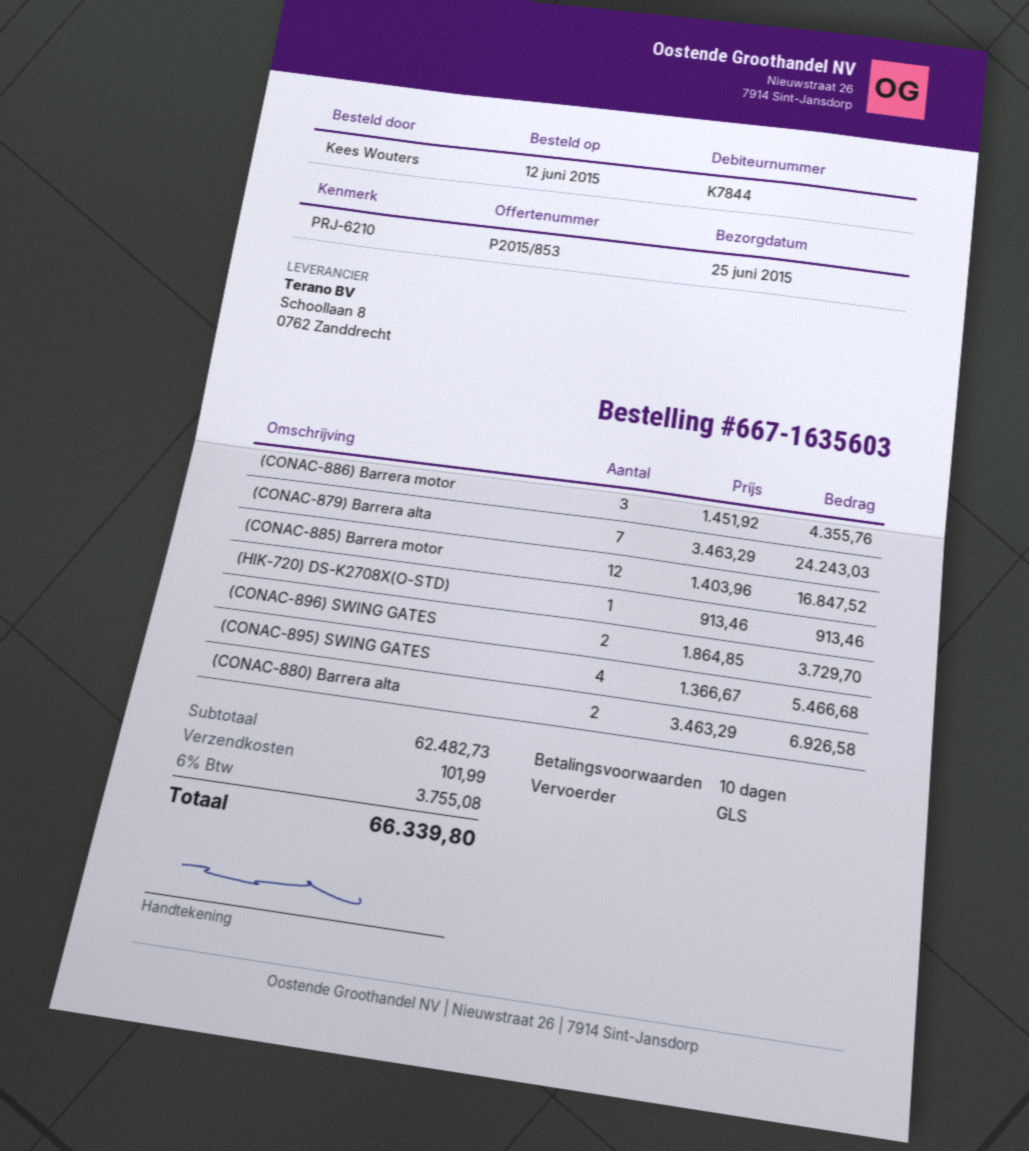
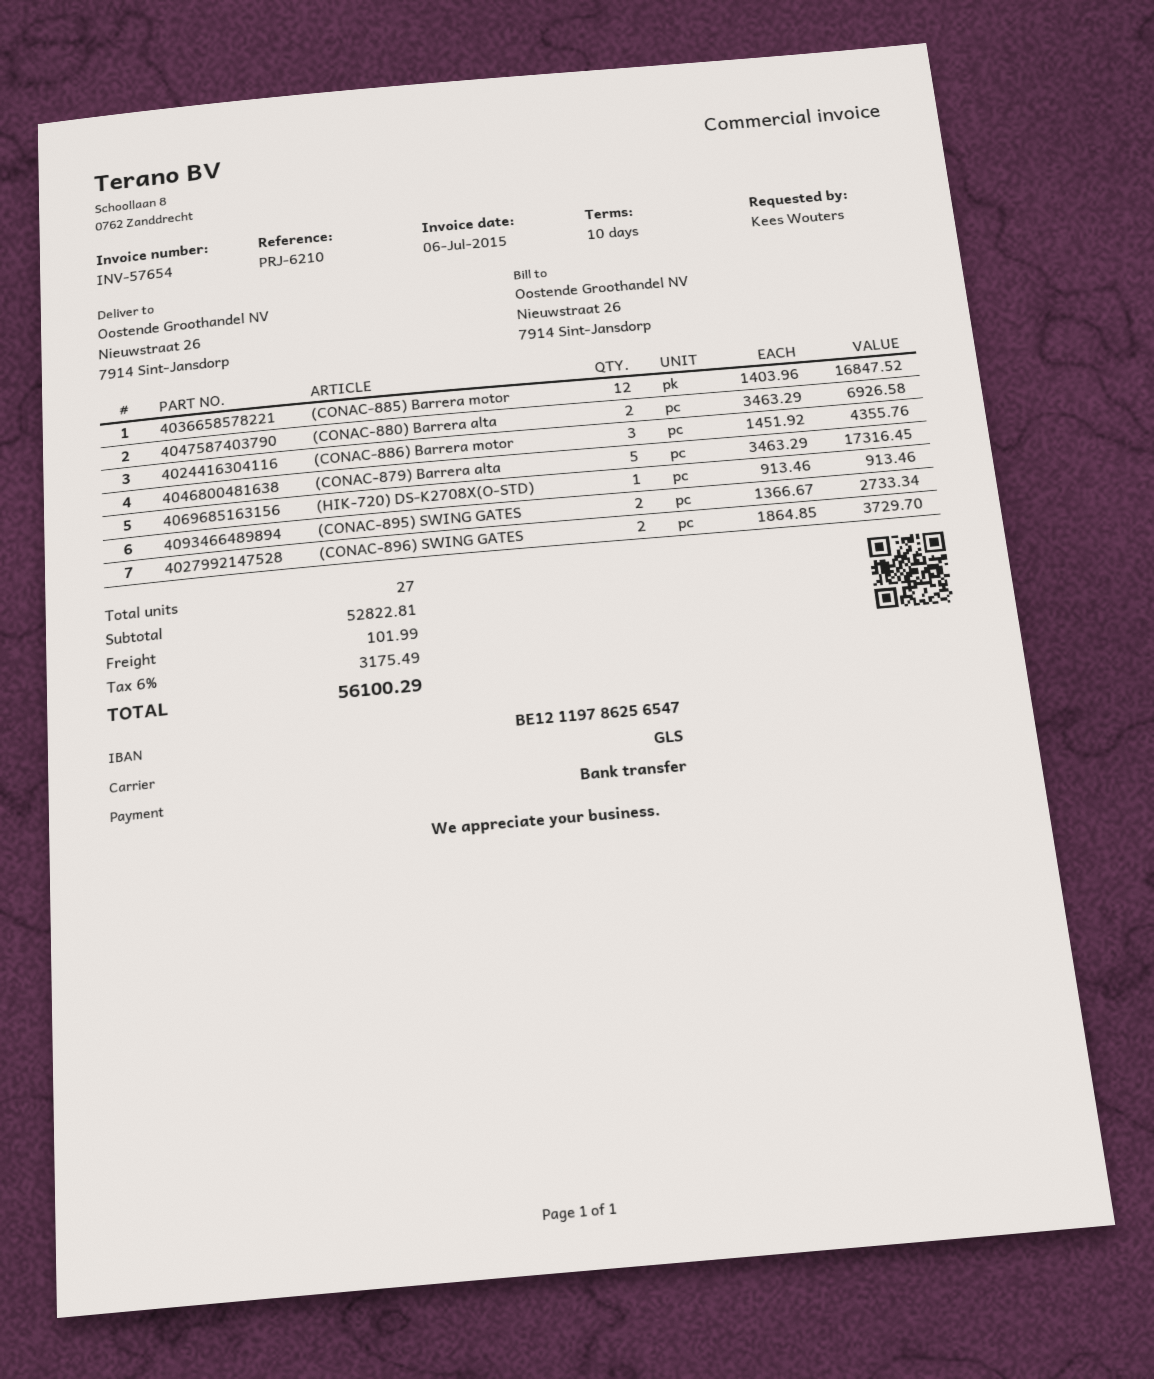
(CONAC-879) Barrera alta: 7 x 3463.29 = 24243.03 -> 5 x 3463.29 = 17316.45
(CONAC-895) SWING GATES: 4 x 1366.67 = 5466.68 -> 2 x 1366.67 = 2733.34
subtotal: 62482.73 -> 52822.81
tax: 6% = 3755.08 -> 6% = 3175.49
total: 66339.80 -> 56100.29

